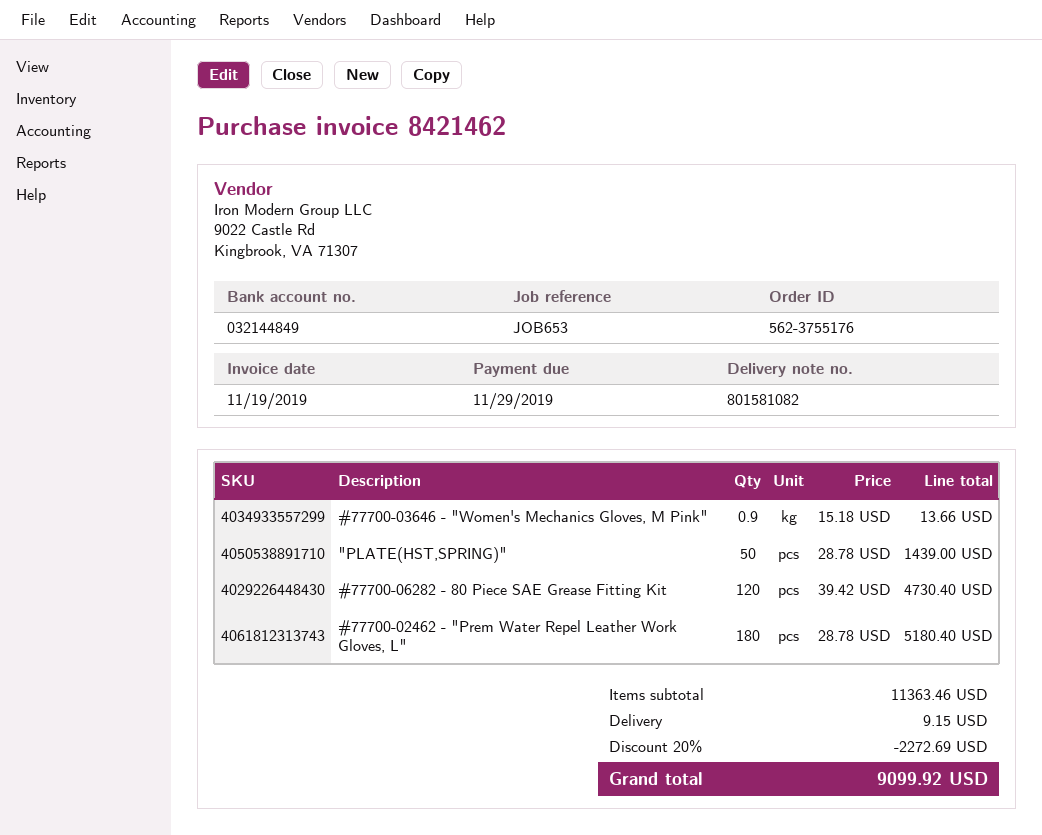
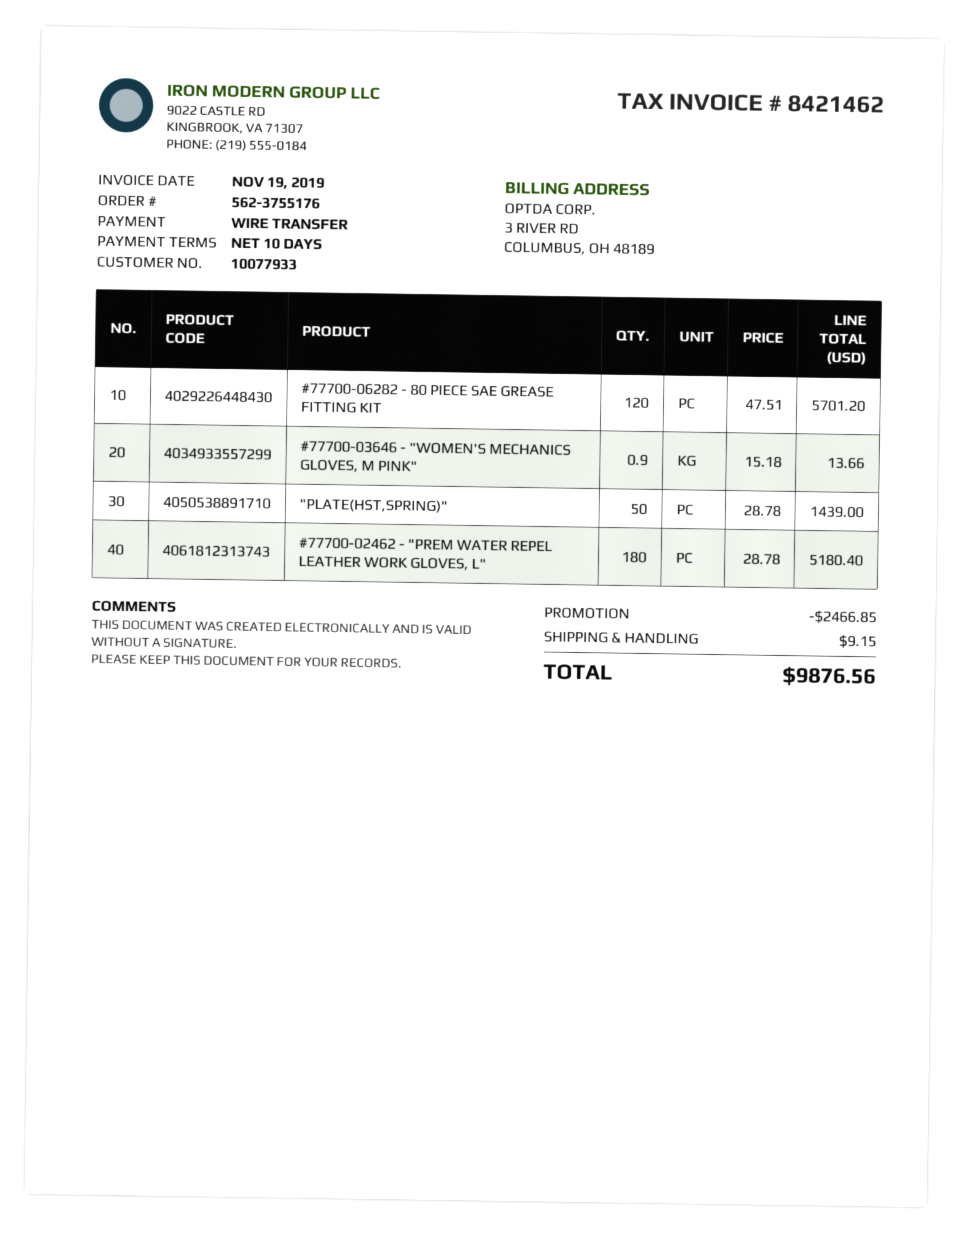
#77700-06282 - 80 Piece SAE Grease Fitting Kit: 120 x 39.42 = 4730.40 -> 120 x 47.51 = 5701.20
discount: 2272.69 -> 2466.85
total: 9099.92 -> 9876.56

